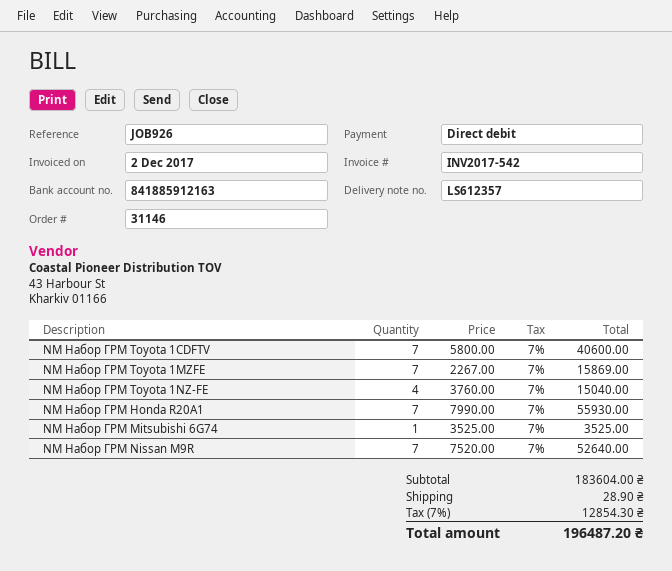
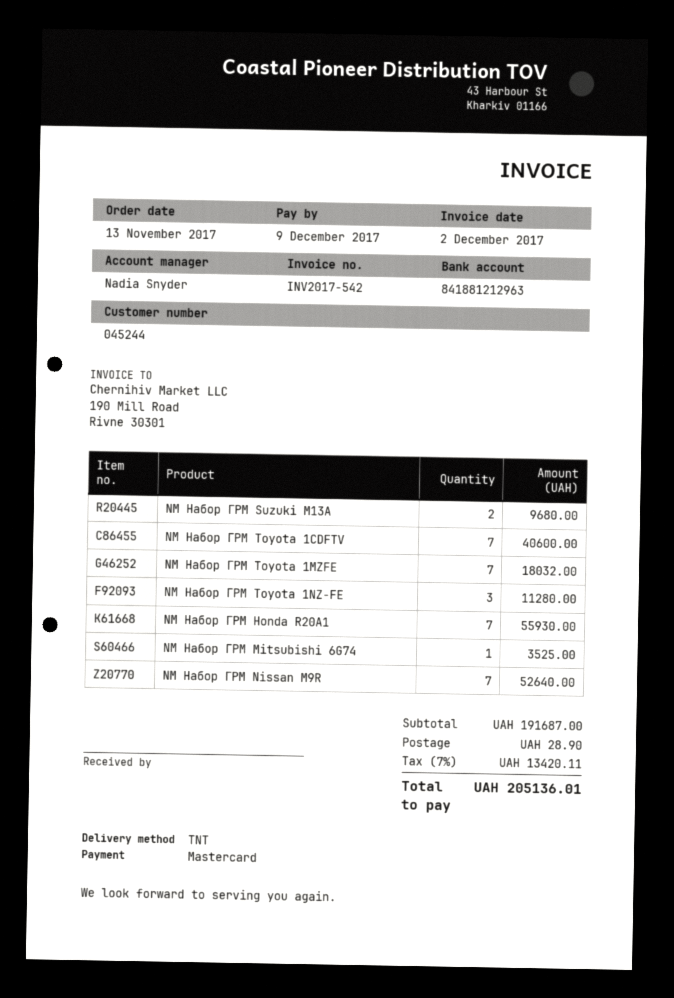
payment method: direct debit -> Mastercard
bank account: 841885912163 -> 841881212963
NM Набор ГРМ Toyota 1MZFE: 7 for 15869.00 -> 7 for 18032.00
NM Набор ГРМ Toyota 1NZ-FE: 4 for 15040.00 -> 3 for 11280.00
NM Набор ГРМ Suzuki M13A: none -> 2 for 9680.00
subtotal: 183604.00 -> 191687.00
tax: 7% = 12854.30 -> 7% = 13420.11
total: 196487.20 -> 205136.01

